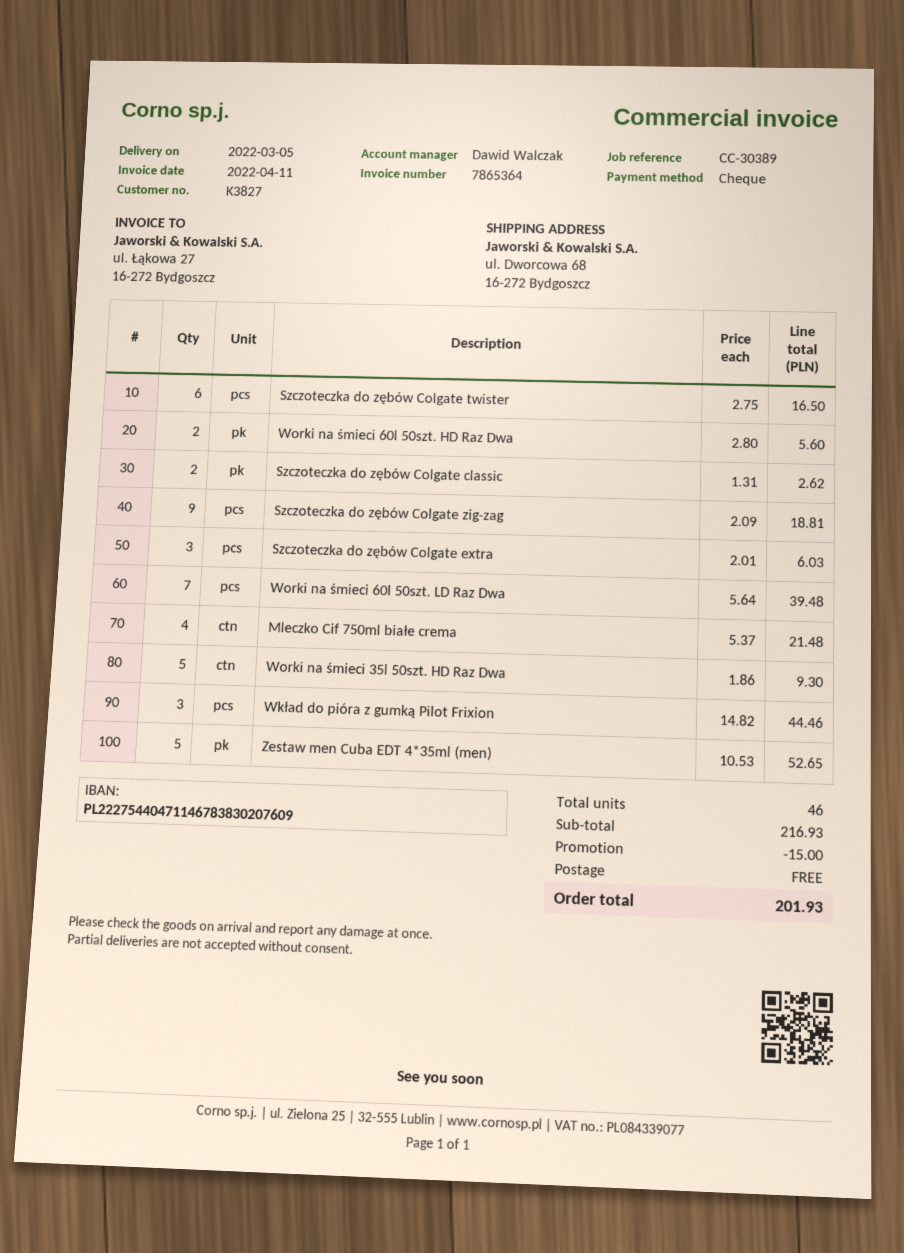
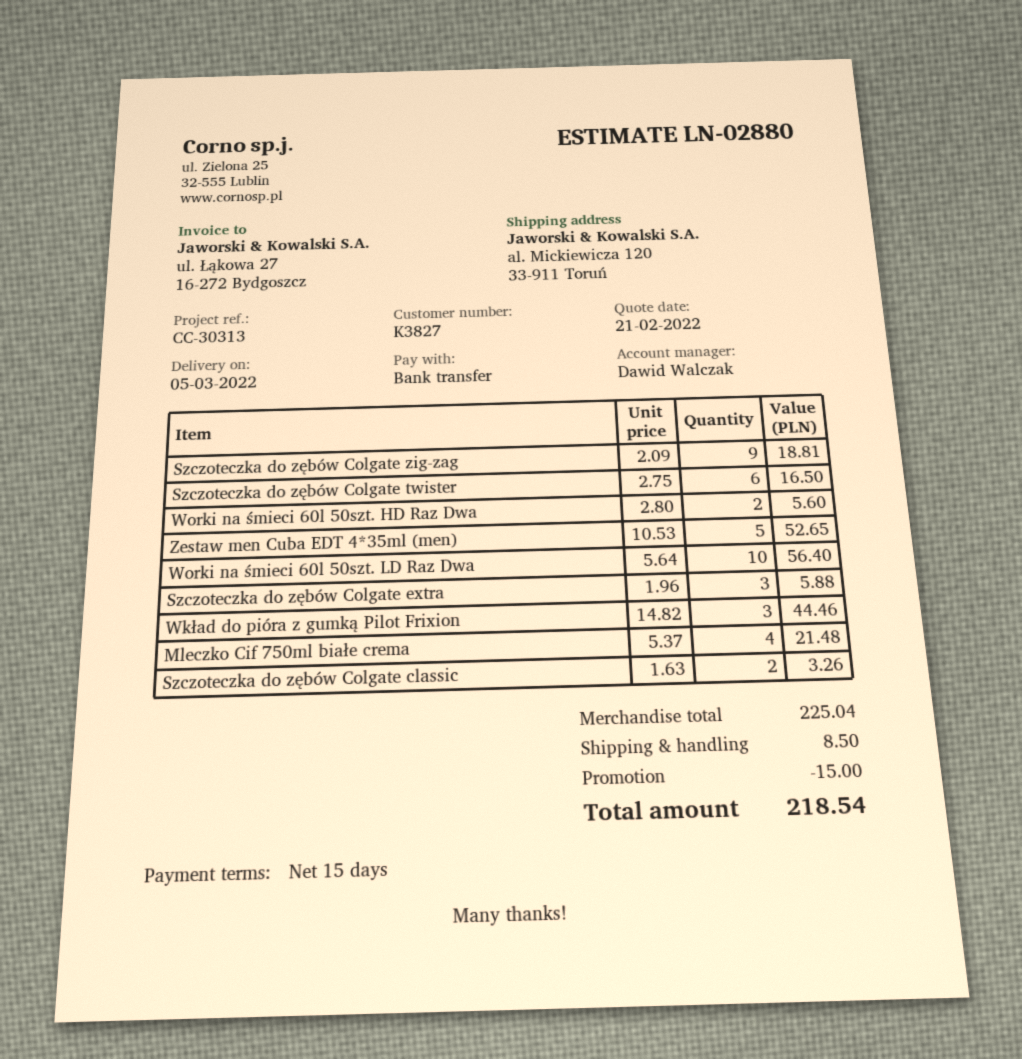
reference: CC-30389 -> CC-30313
payment method: cheque -> bank transfer
ship to: ul. Dworcowa 68, 16-272 Bydgoszcz -> al. Mickiewicza 120, 33-911 Toruń
Szczoteczka do zębów Colgate classic: 2 x 1.31 = 2.62 -> 2 x 1.63 = 3.26
Szczoteczka do zębów Colgate extra: 3 x 2.01 = 6.03 -> 3 x 1.96 = 5.88
Worki na śmieci 60l 50szt. LD Raz Dwa: 7 x 5.64 = 39.48 -> 10 x 5.64 = 56.40
Worki na śmieci 35l 50szt. HD Raz Dwa: 5 x 1.86 = 9.30 -> none
subtotal: 216.93 -> 225.04
shipping: 0.00 -> 8.50
total: 201.93 -> 218.54

